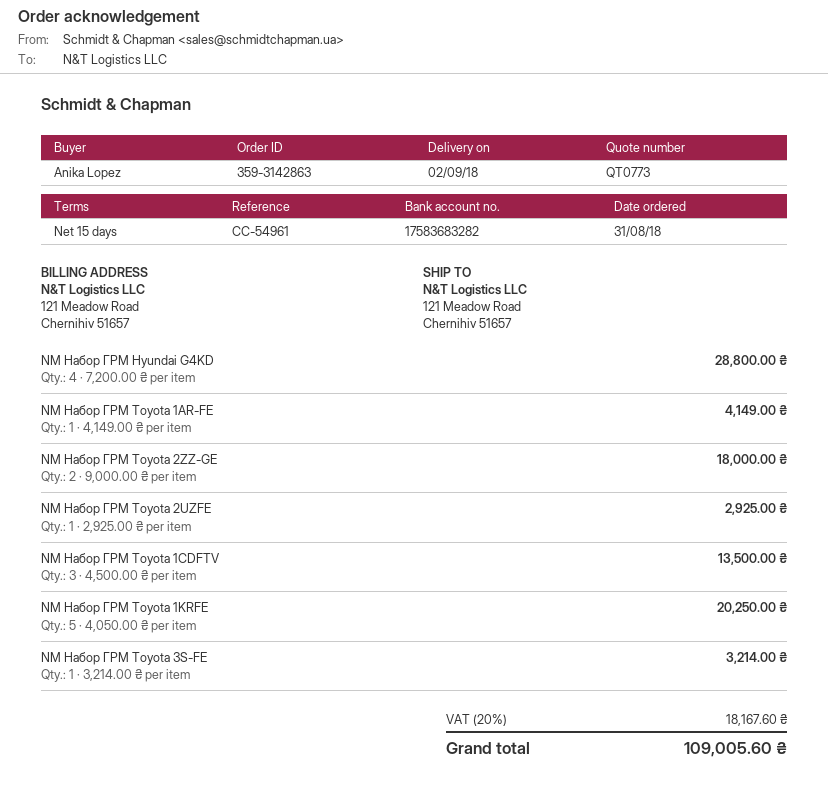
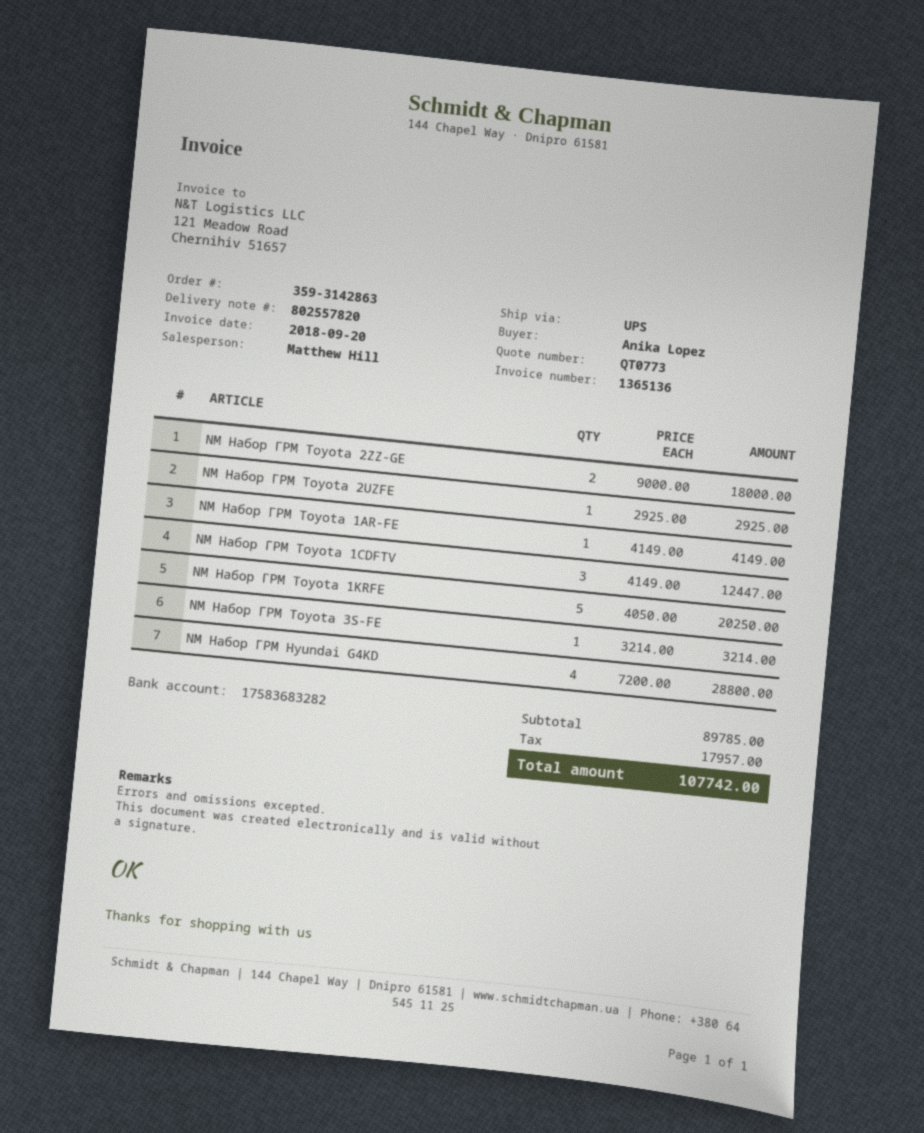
NM Набор ГРМ Toyota 1CDFTV: 3 x 4500.00 = 13500.00 -> 3 x 4149.00 = 12447.00
tax: 18167.60 -> 17957.00
total: 109005.60 -> 107742.00

